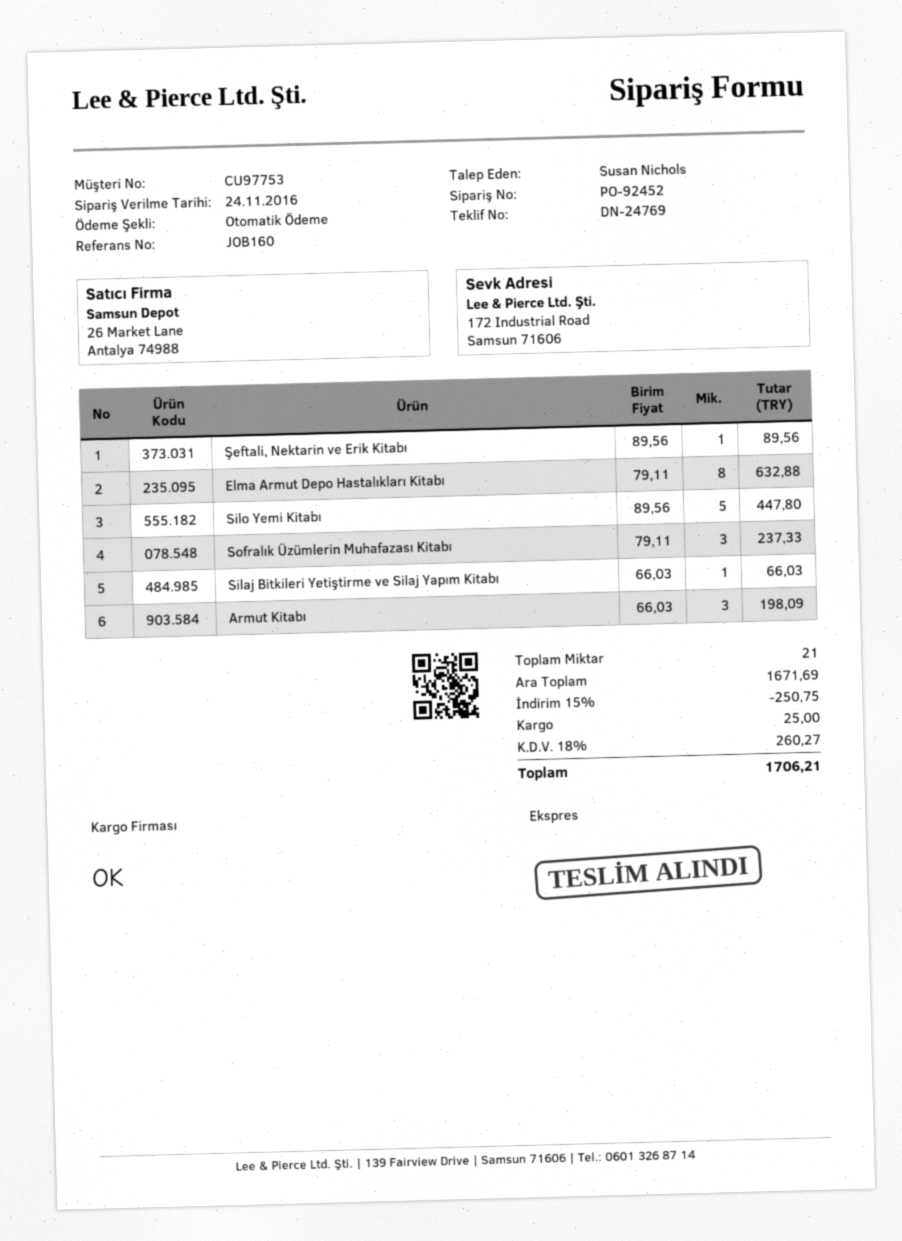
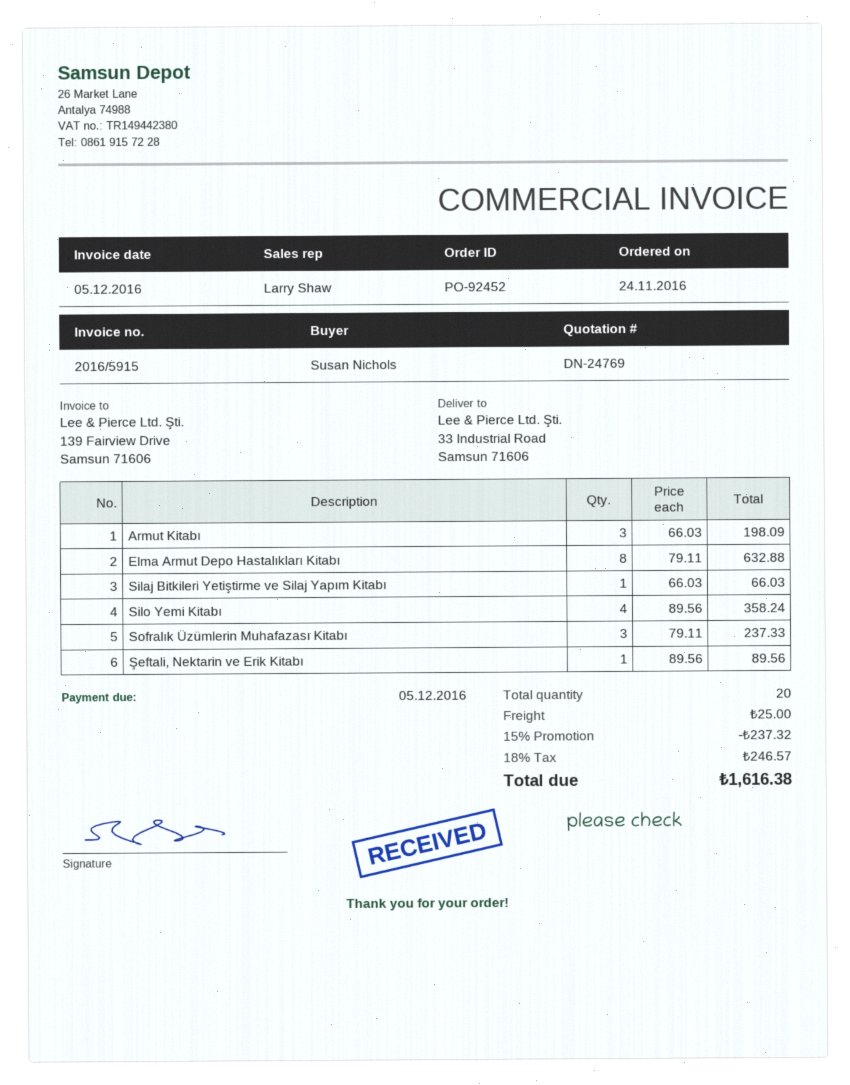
ship to: 172 Industrial Road, Samsun 71606 -> 33 Industrial Road, Samsun 71606
Silo Yemi Kitabı: 5 x 89.56 = 447.80 -> 4 x 89.56 = 358.24
total quantity: 21 -> 20
discount: 15% = 250.75 -> 15% = 237.32
tax: 18% = 260.27 -> 18% = 246.57
total: 1706.21 -> 1616.38

